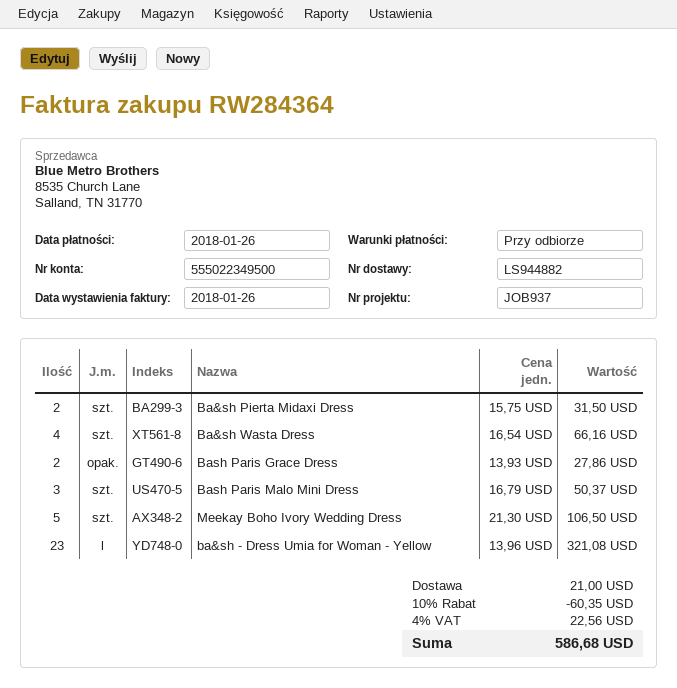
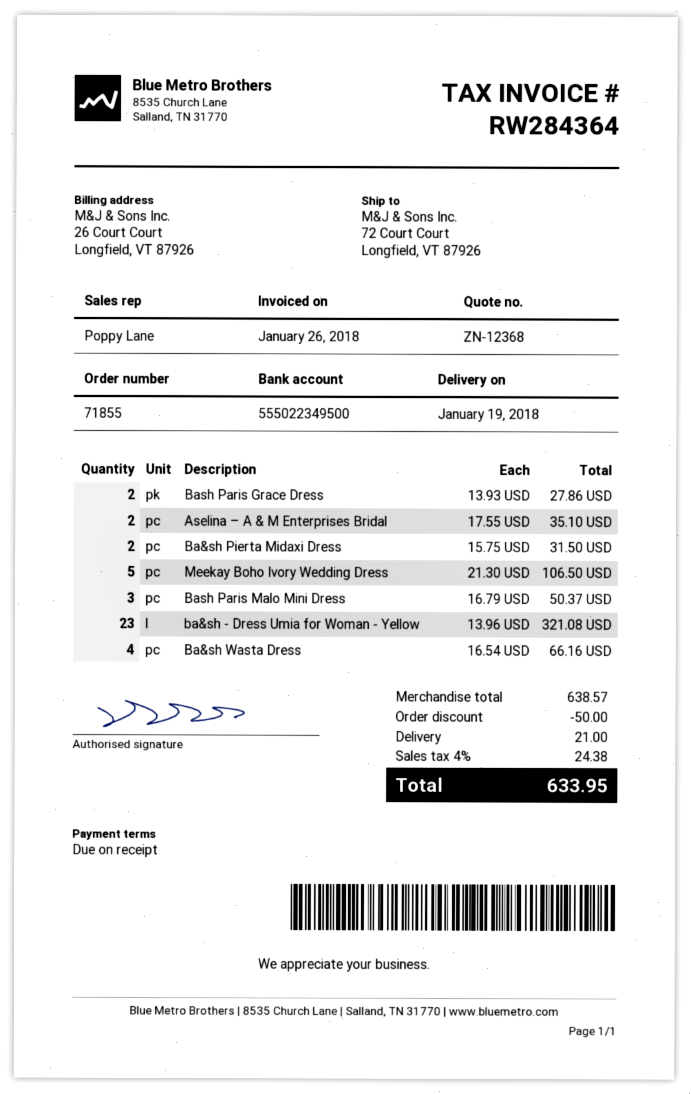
Aselina – A & M Enterprises Bridal: none -> 2 x 17.55 = 35.10
discount: 60.35 -> 50.00
tax: 4% = 22.56 -> 4% = 24.38
total: 586.68 -> 633.95

